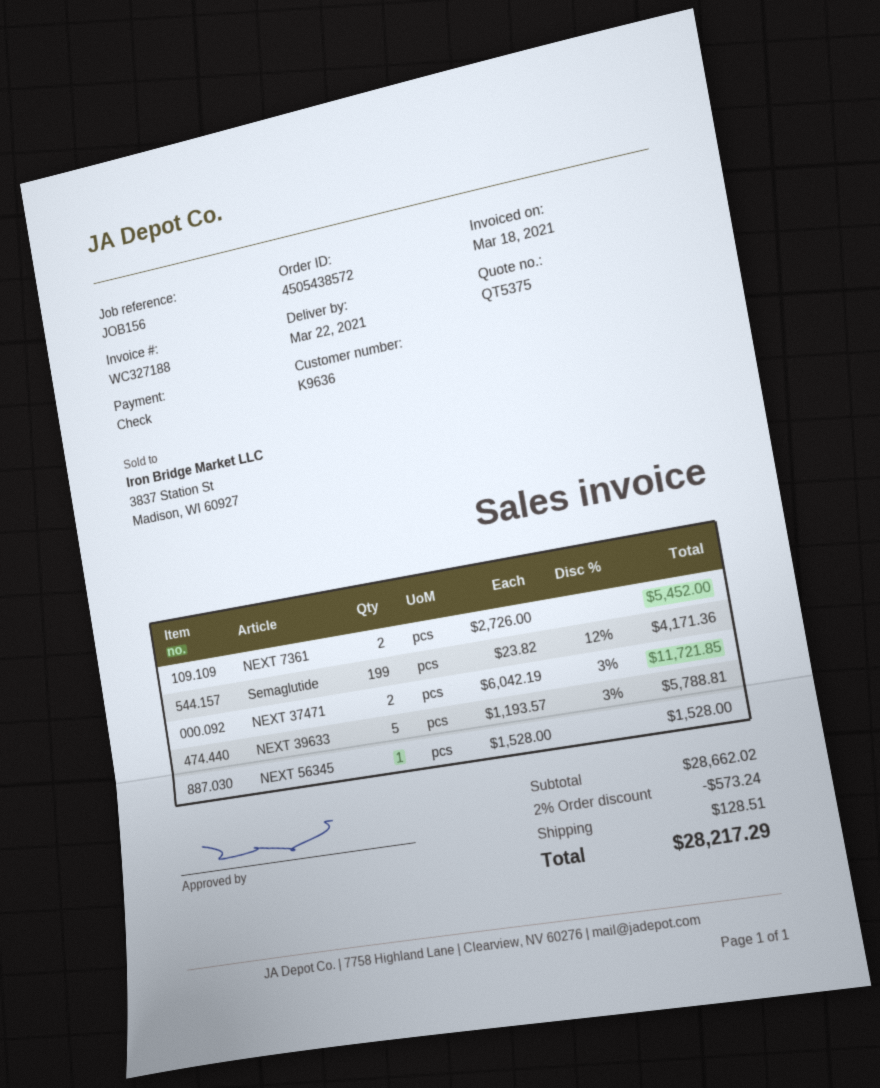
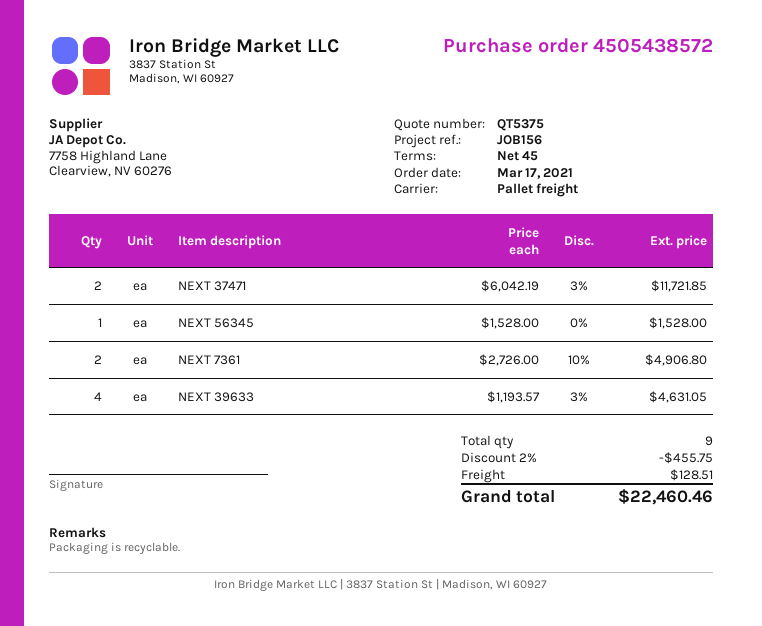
NEXT 7361: 2 x 2726.00 = 5452.00 -> 2 x 2726.00 - 10% = 4906.80
Semaglutide: 199 x 23.82 - 12% = 4171.36 -> none
NEXT 39633: 5 x 1193.57 - 3% = 5788.81 -> 4 x 1193.57 - 3% = 4631.05
discount: 2% = 573.24 -> 2% = 455.75
total: 28217.29 -> 22460.46

